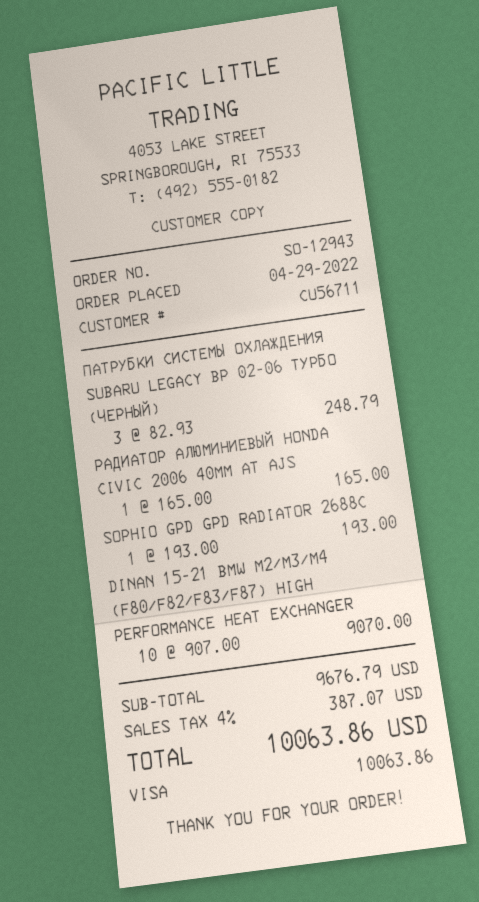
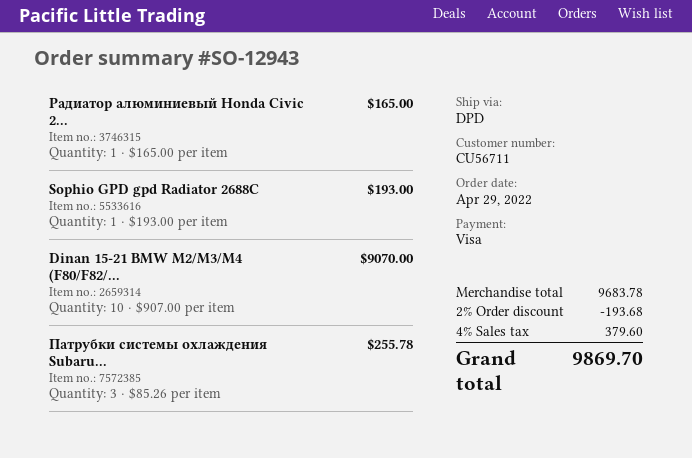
ПАТРУБКИ СИСТЕМЫ ОХЛАЖДЕНИЯ SUBARU LEGACY BP 02-06 ТУРБО (ЧЕРНЫЙ): 3 x 82.93 = 248.79 -> 3 x 85.26 = 255.78
subtotal: 9676.79 -> 9683.78
discount: none -> 2% = 193.68
tax: 4% = 387.07 -> 4% = 379.60
total: 10063.86 -> 9869.70

